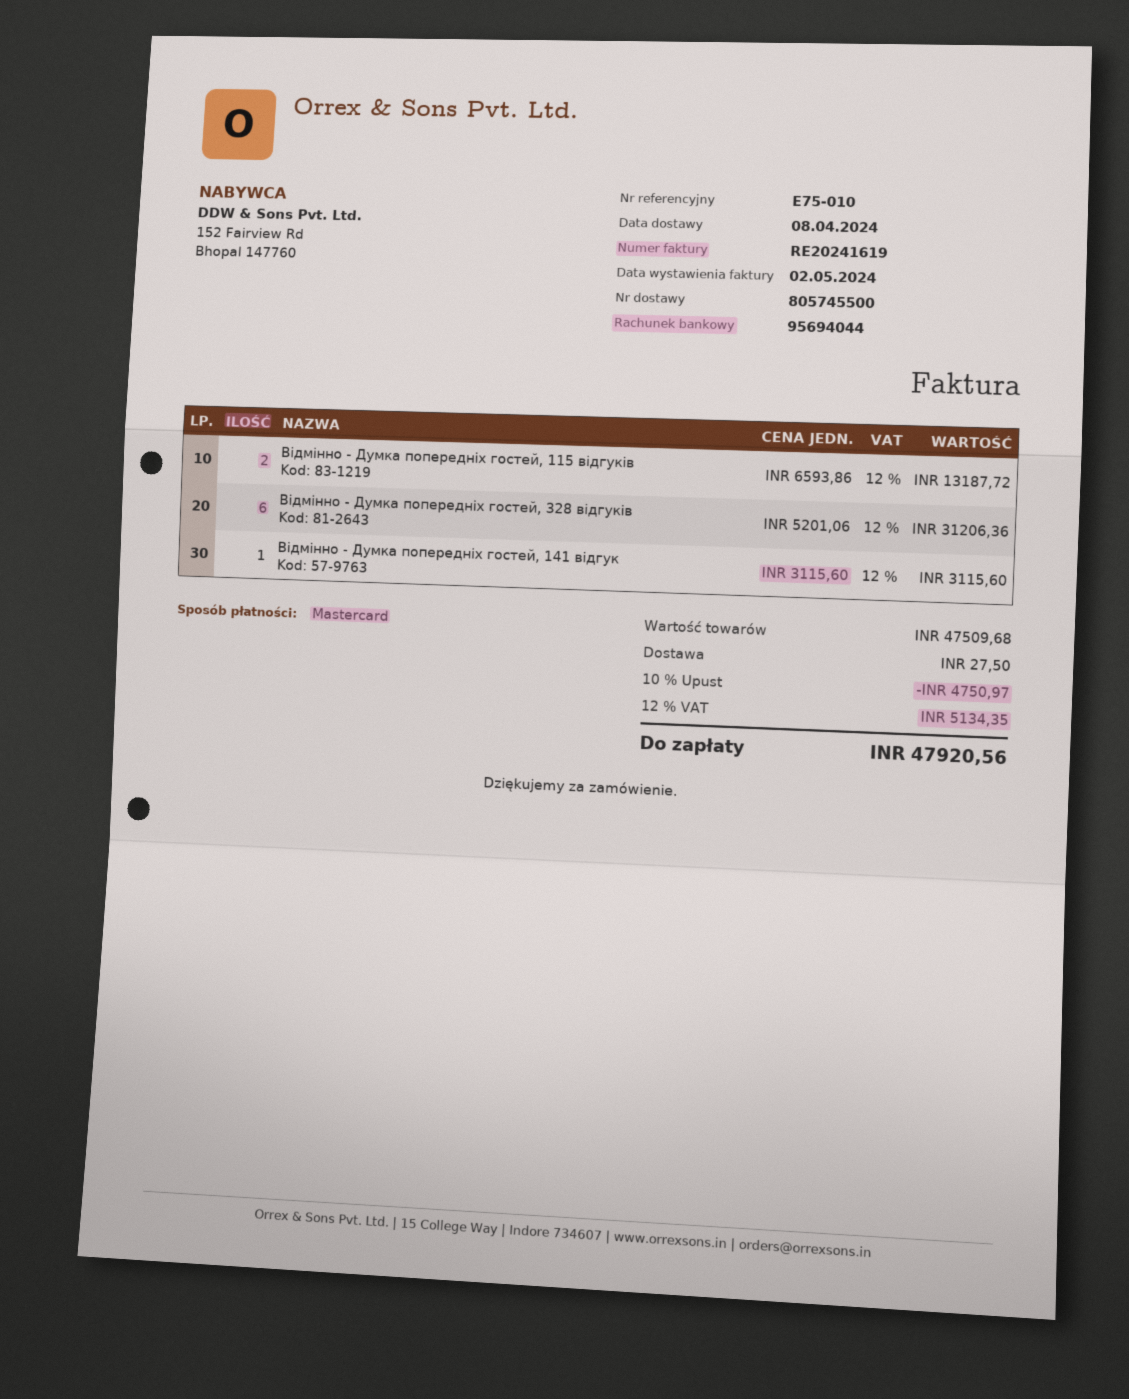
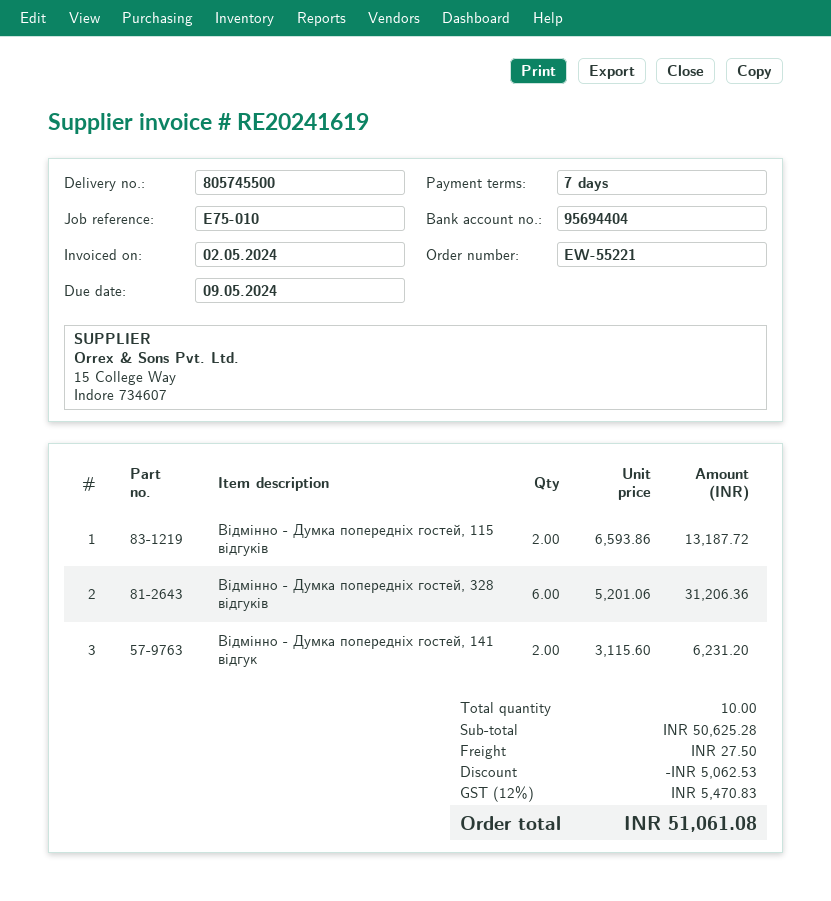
bank account: 95694044 -> 95694404
Відмінно - Думка попередніх гостей, 141 відгук: 1 x 3115.60 = 3115.60 -> 2 x 3115.60 = 6231.20
subtotal: 47509.68 -> 50625.28
discount: 4750.97 -> 5062.53
tax: 12% = 5134.35 -> 12% = 5470.83
total: 47920.56 -> 51061.08

